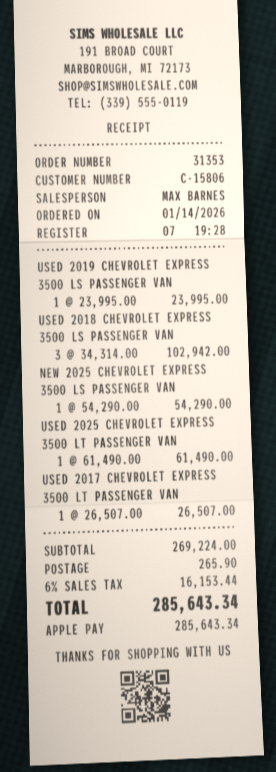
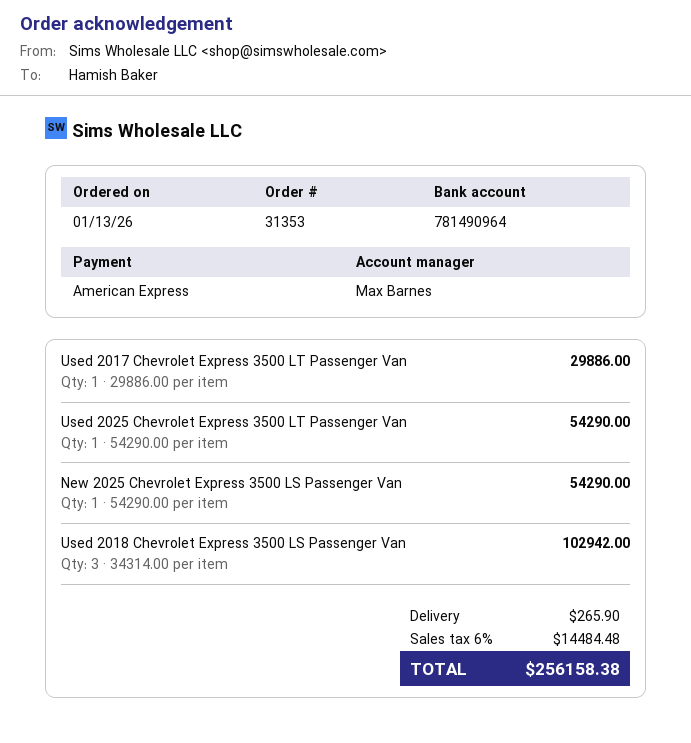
order date: 2026-01-14 -> 2026-01-13
payment method: Apple Pay -> American Express
USED 2019 CHEVROLET EXPRESS 3500 LS PASSENGER VAN: 1 x 23995.00 = 23995.00 -> none
USED 2025 CHEVROLET EXPRESS 3500 LT PASSENGER VAN: 1 x 61490.00 = 61490.00 -> 1 x 54290.00 = 54290.00
USED 2017 CHEVROLET EXPRESS 3500 LT PASSENGER VAN: 1 x 26507.00 = 26507.00 -> 1 x 29886.00 = 29886.00
tax: 6% = 16153.44 -> 6% = 14484.48
total: 285643.34 -> 256158.38

